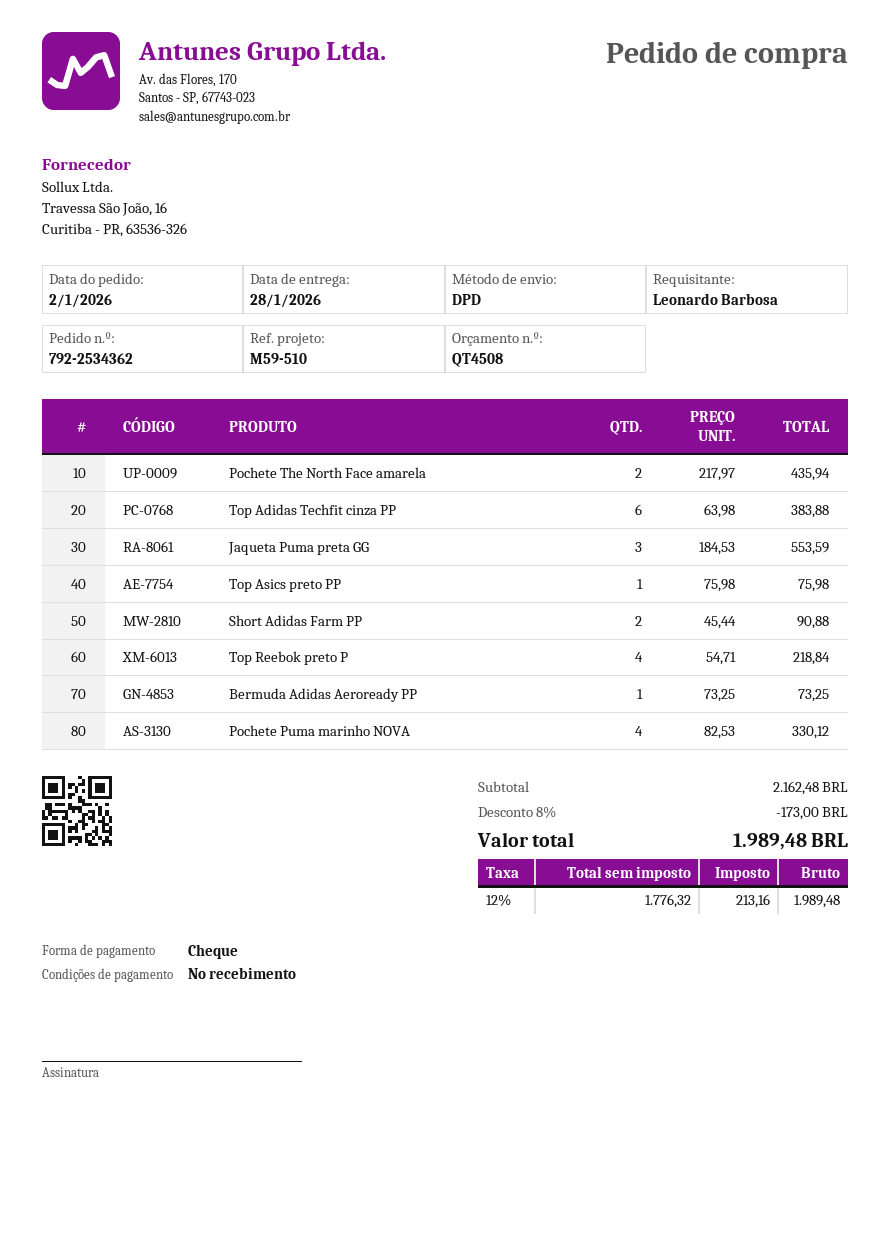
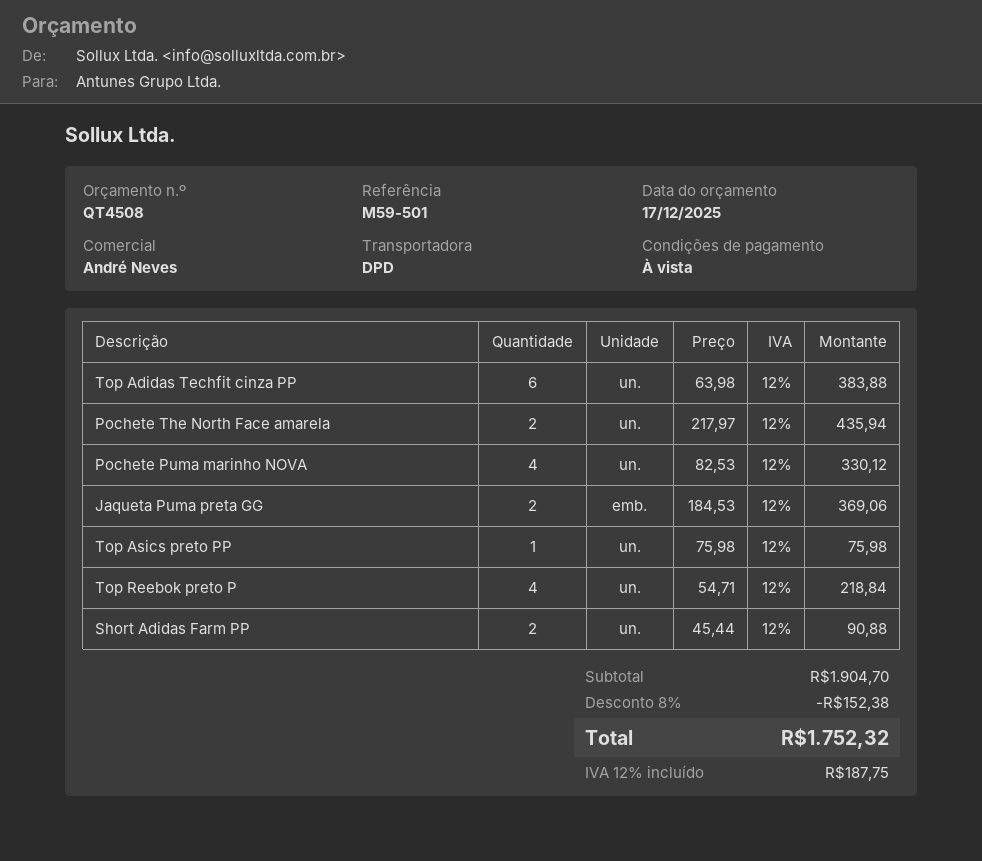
reference: M59-510 -> M59-501
Jaqueta Puma preta GG: 3 x 184.53 = 553.59 -> 2 x 184.53 = 369.06
Bermuda Adidas Aeroready PP: 1 x 73.25 = 73.25 -> none
subtotal: 2162.48 -> 1904.70
discount: 8% = 173.00 -> 8% = 152.38
tax: 12% = 213.16 -> 12% = 187.75
total: 1989.48 -> 1752.32

